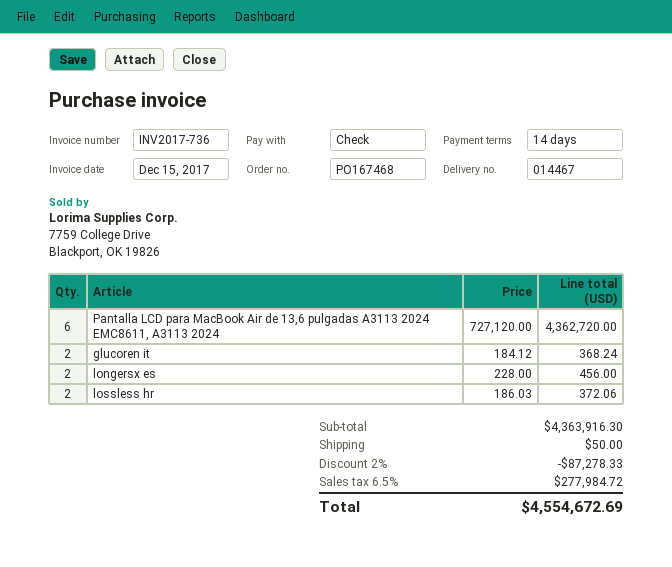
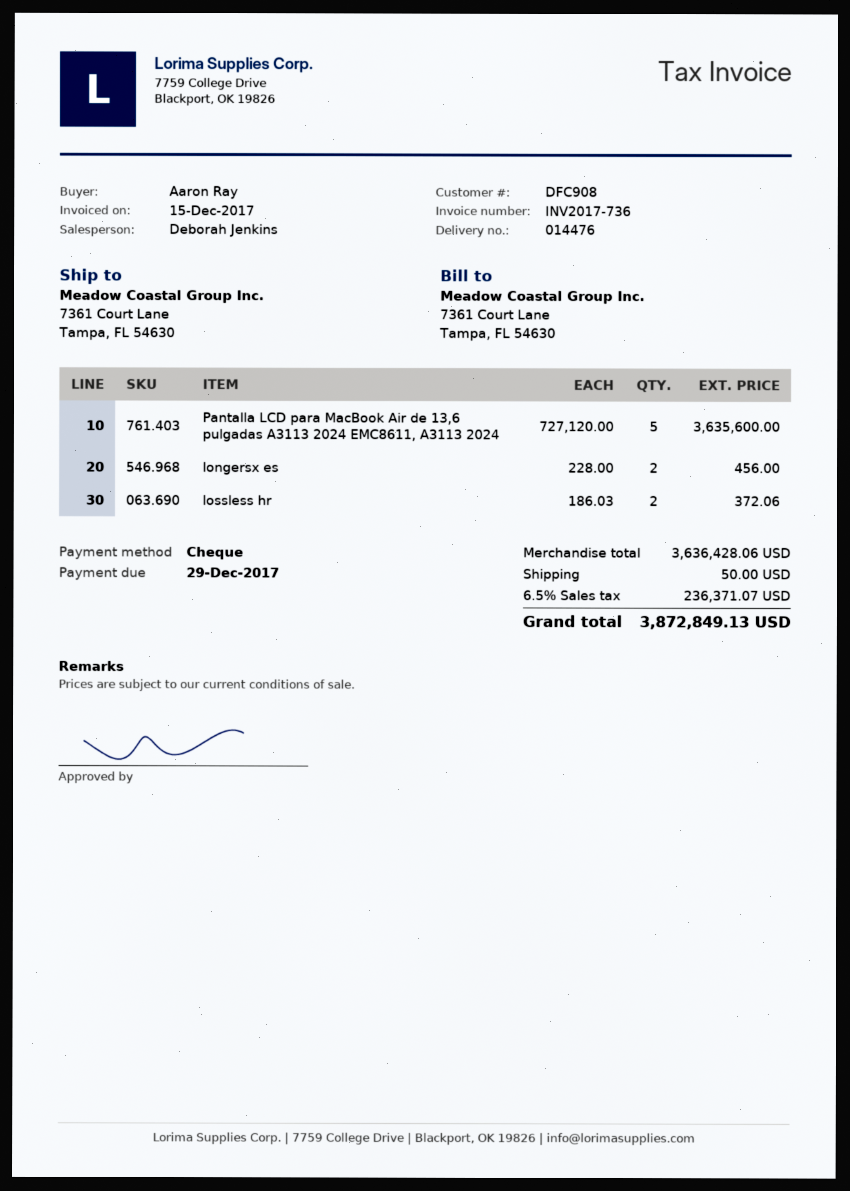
delivery note number: 014467 -> 014476
Pantalla LCD para MacBook Air de 13,6 pulgadas A3113 2024 EMC8611, A3113 2024: 6 x 727120.00 = 4362720.00 -> 5 x 727120.00 = 3635600.00
glucoren it: 2 x 184.12 = 368.24 -> none
subtotal: 4363916.30 -> 3636428.06
discount: 2% = 87278.33 -> none
tax: 6.5% = 277984.72 -> 6.5% = 236371.07
total: 4554672.69 -> 3872849.13

